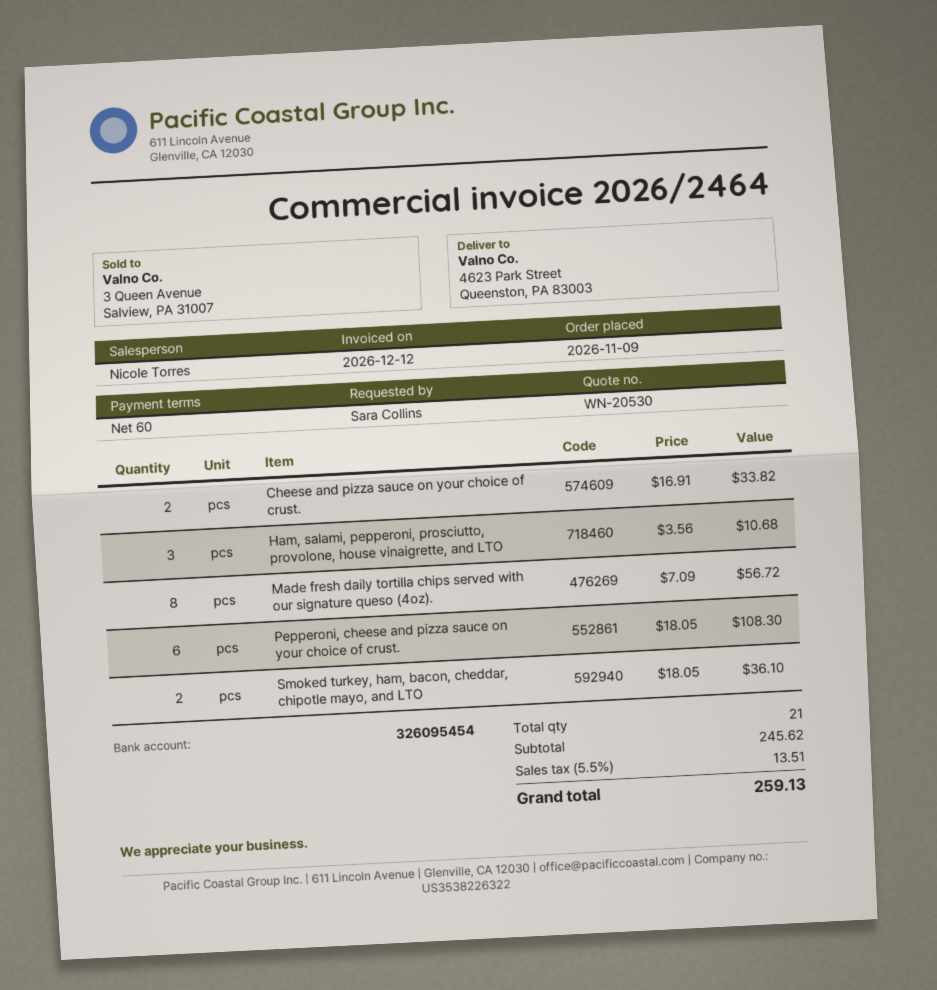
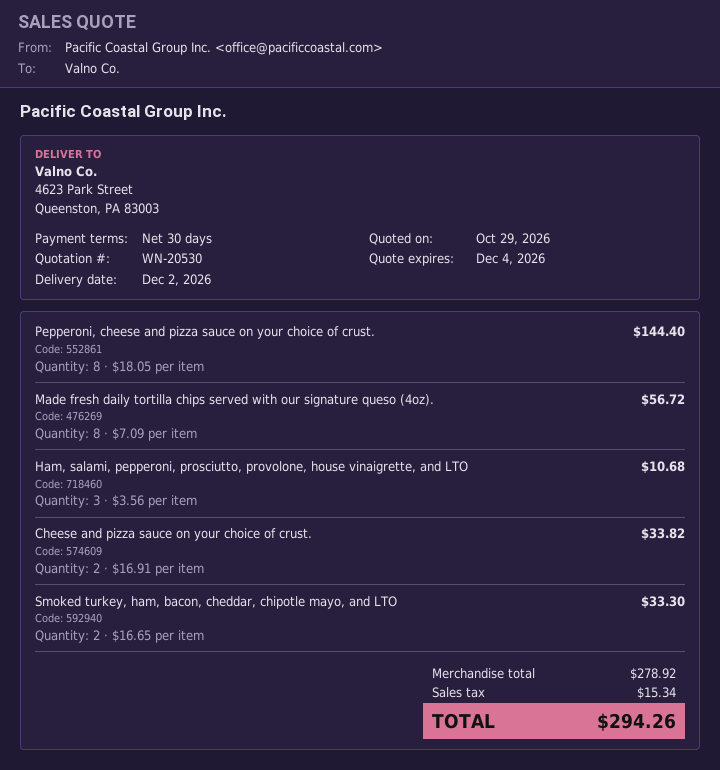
payment terms: 60 days -> 30 days
Pepperoni, cheese and pizza sauce on your choice of crust.: 6 x 18.05 = 108.30 -> 8 x 18.05 = 144.40
Smoked turkey, ham, bacon, cheddar, chipotle mayo, and LTO: 2 x 18.05 = 36.10 -> 2 x 16.65 = 33.30
subtotal: 245.62 -> 278.92
tax: 13.51 -> 15.34
total: 259.13 -> 294.26

